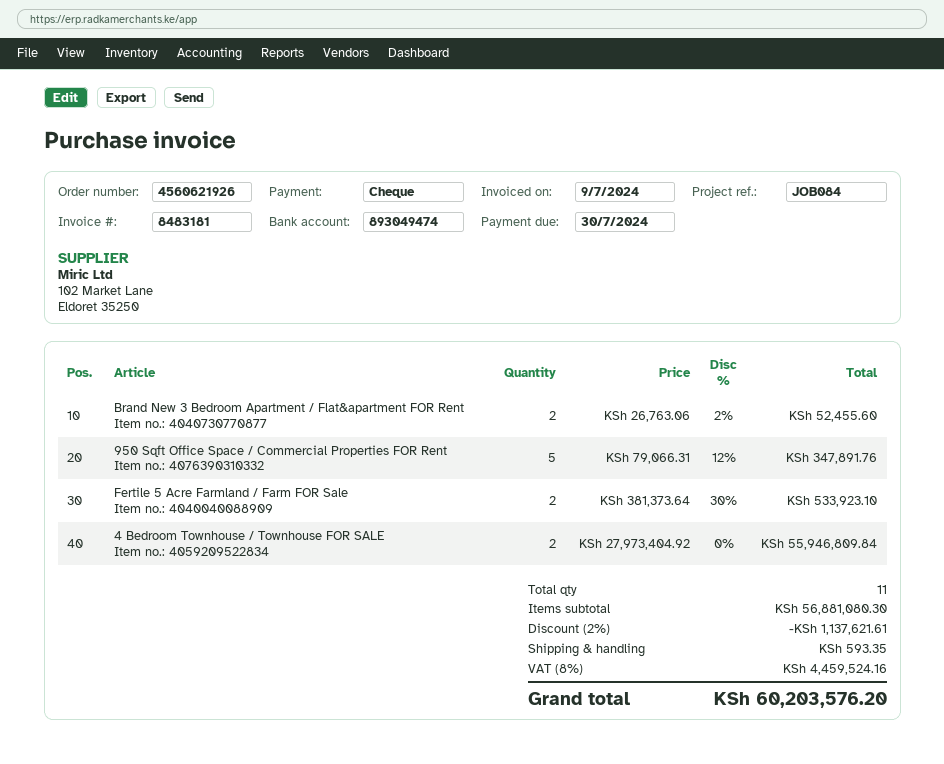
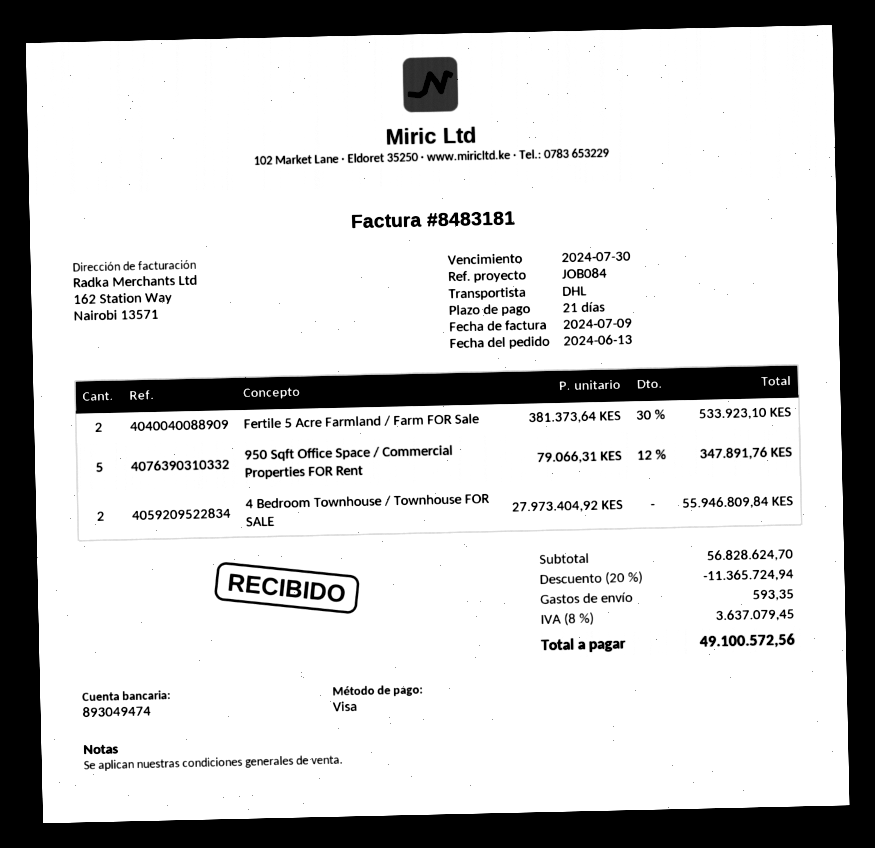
payment method: cheque -> Visa
Brand New 3 Bedroom Apartment / Flat&apartment FOR Rent: 2 x 26763.06 - 2% = 52455.60 -> none
subtotal: 56881080.30 -> 56828624.70
discount: 2% = 1137621.61 -> 20% = 11365724.94
tax: 8% = 4459524.16 -> 8% = 3637079.45
total: 60203576.20 -> 49100572.56

